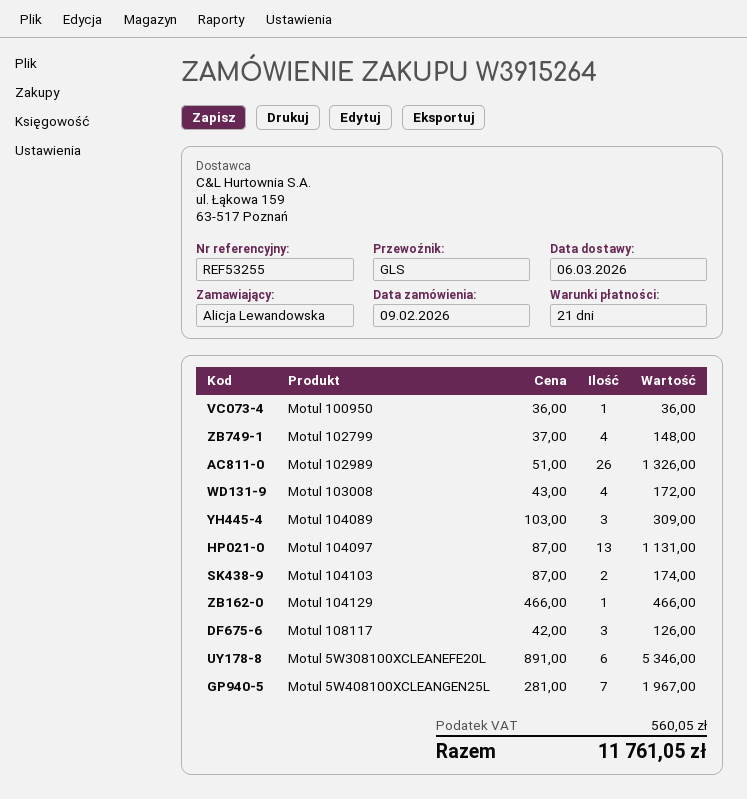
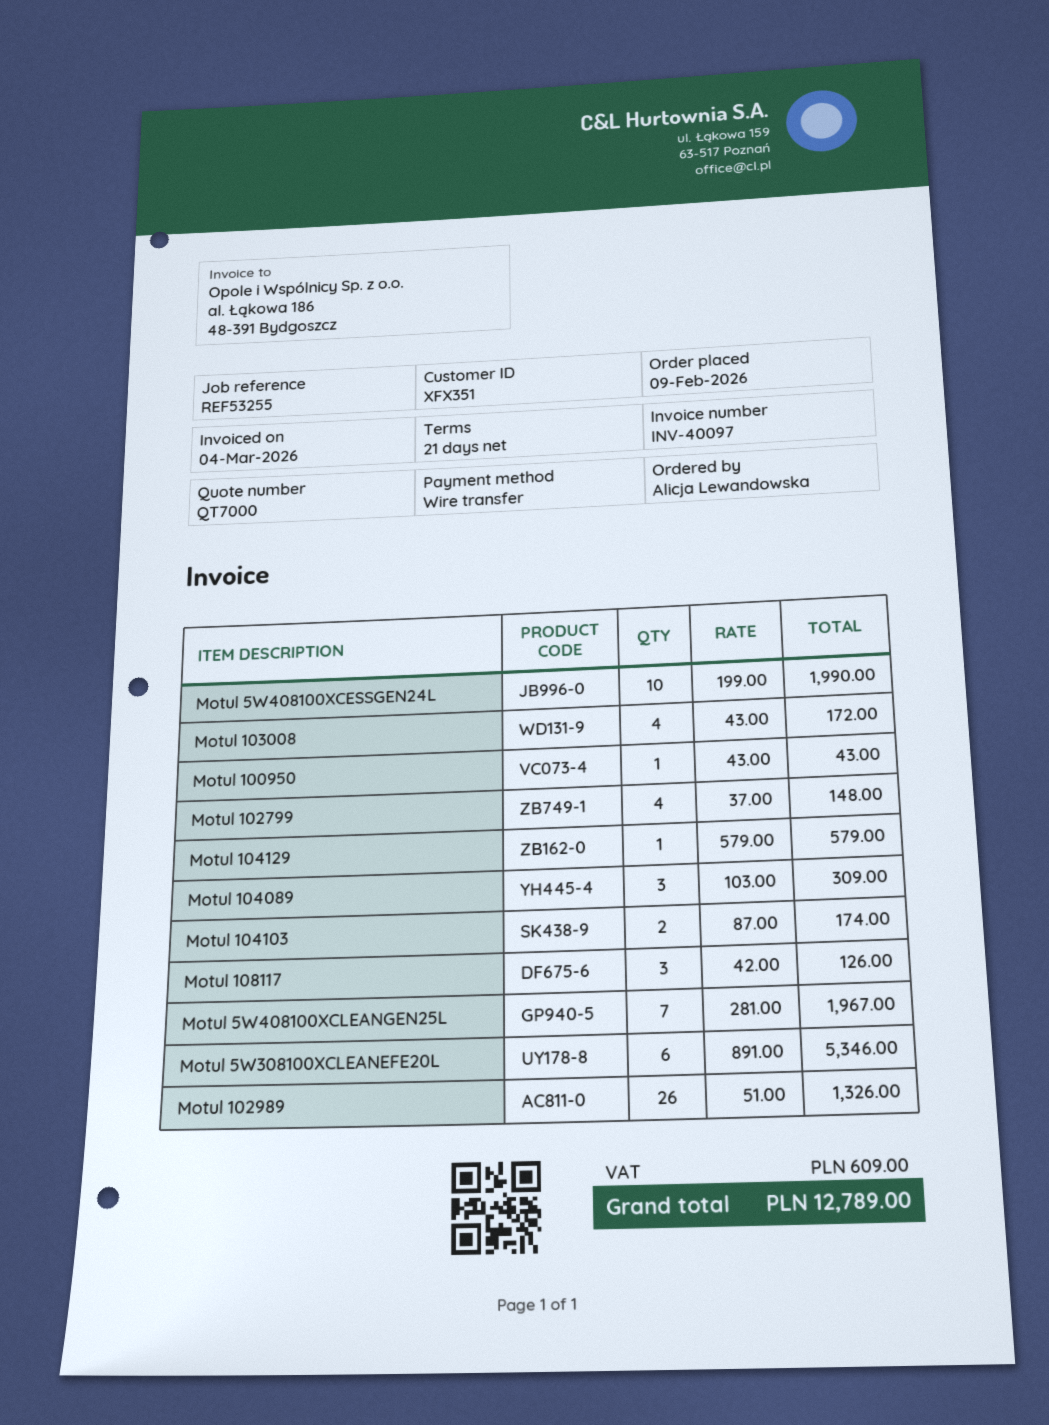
Motul 100950: 1 x 36.00 = 36.00 -> 1 x 43.00 = 43.00
Motul 104097: 13 x 87.00 = 1131.00 -> none
Motul 104129: 1 x 466.00 = 466.00 -> 1 x 579.00 = 579.00
Motul 5W408100XCESSGEN24L: none -> 10 x 199.00 = 1990.00
tax: 560.05 -> 609.00
total: 11761.05 -> 12789.00

